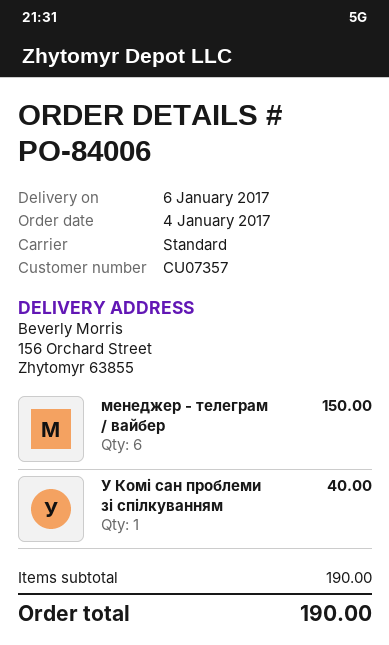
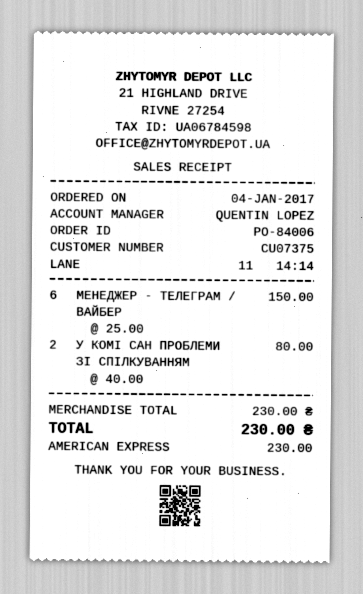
customer number: CU07357 -> CU07375
У Комі сан проблеми зі спілкуванням: 1 for 40.00 -> 2 for 80.00
subtotal: 190.00 -> 230.00
total: 190.00 -> 230.00

